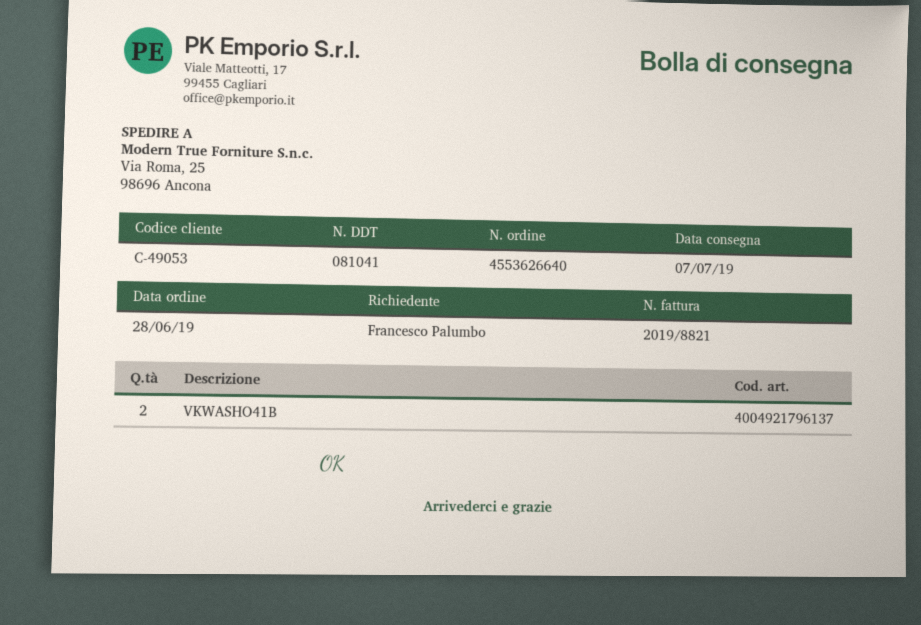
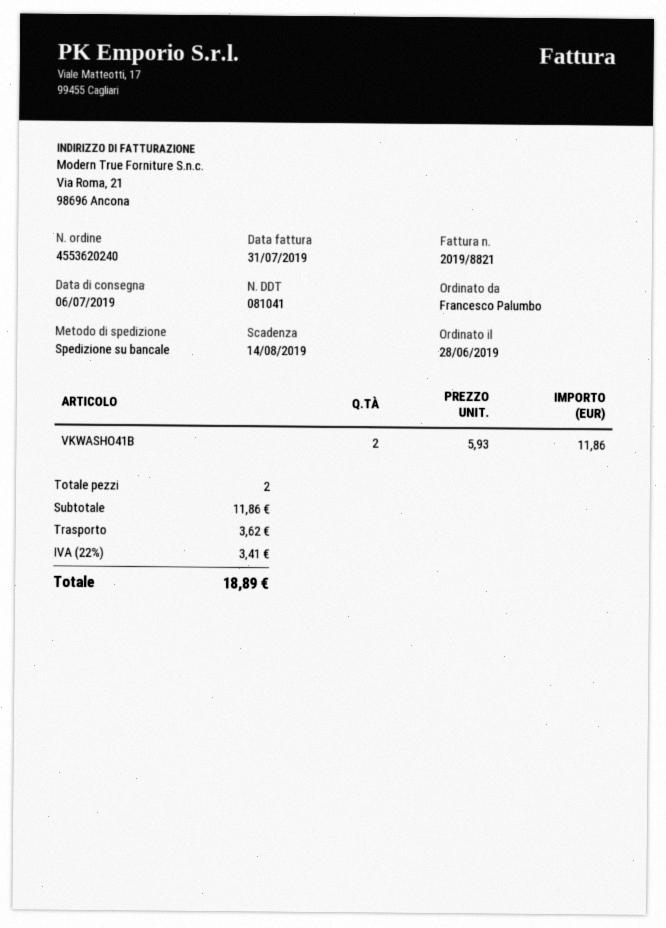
order number: 4553626640 -> 4553620240
delivery date: 2019-07-07 -> 2019-07-06

